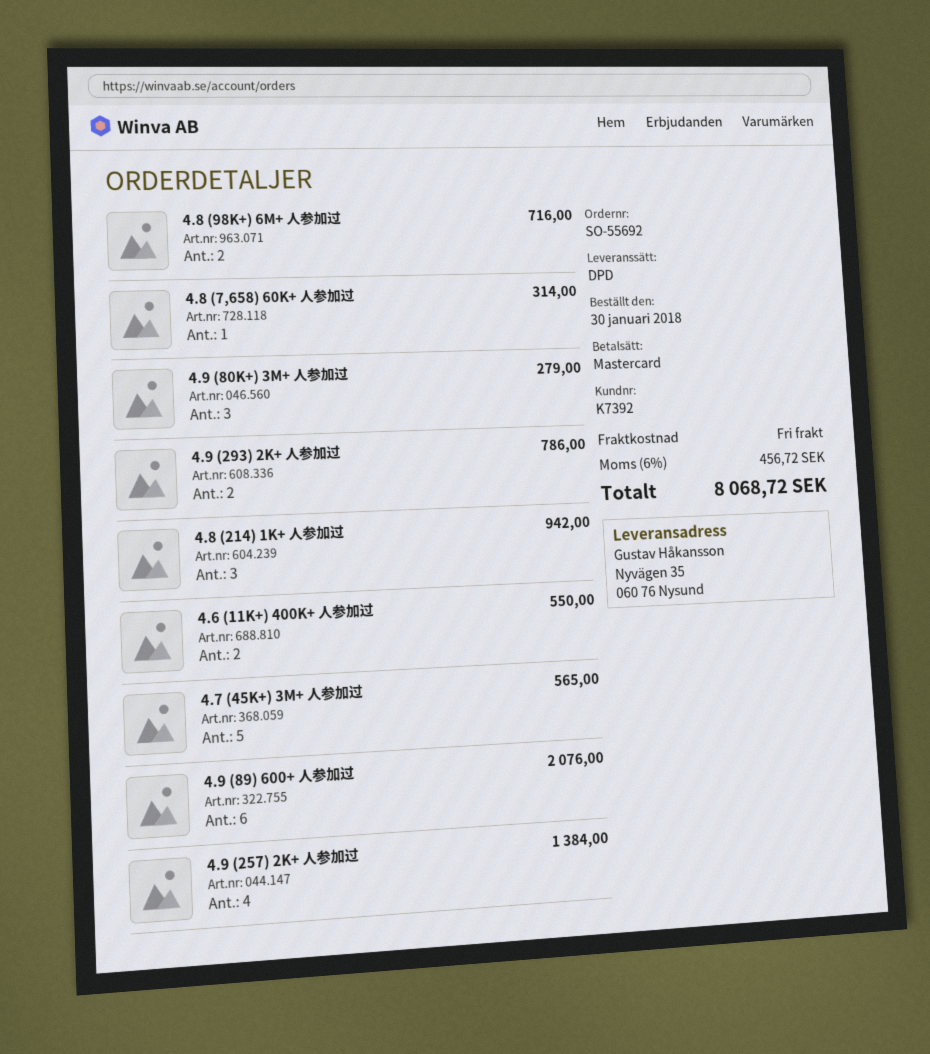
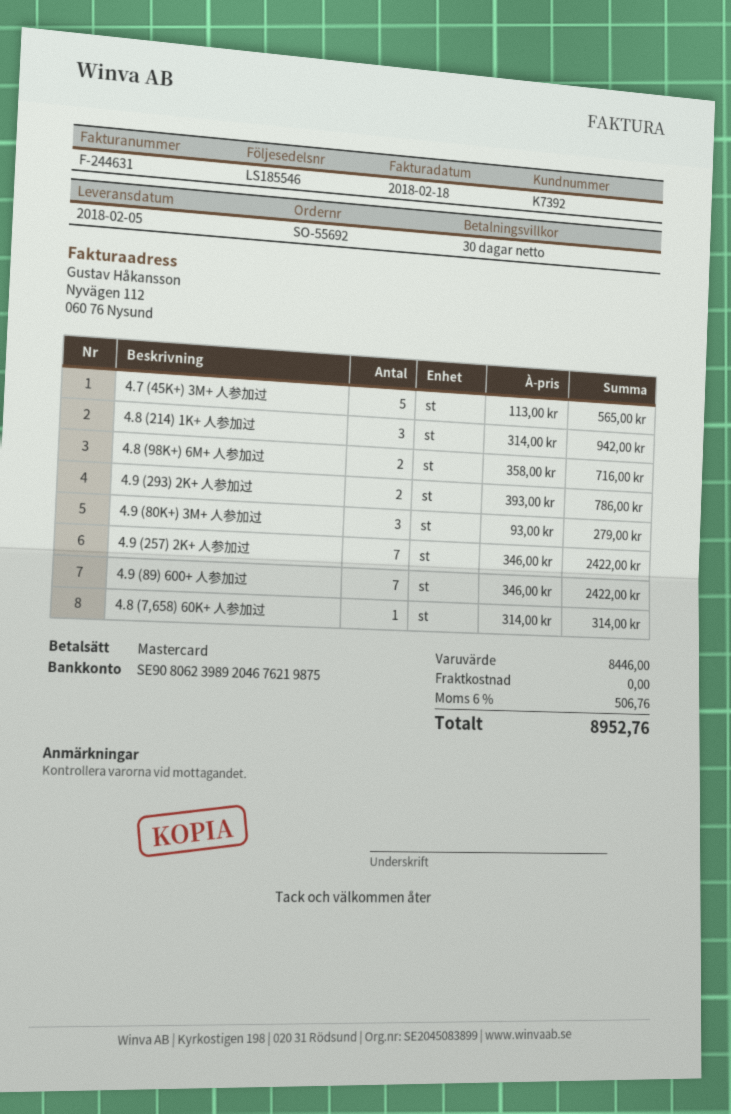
4.6 (11K+) 400K+ 人参加过: 2 for 550.00 -> none
4.9 (89) 600+ 人参加过: 6 for 2076.00 -> 7 for 2422.00
4.9 (257) 2K+ 人参加过: 4 for 1384.00 -> 7 for 2422.00
tax: 6% = 456.72 -> 6% = 506.76
total: 8068.72 -> 8952.76

